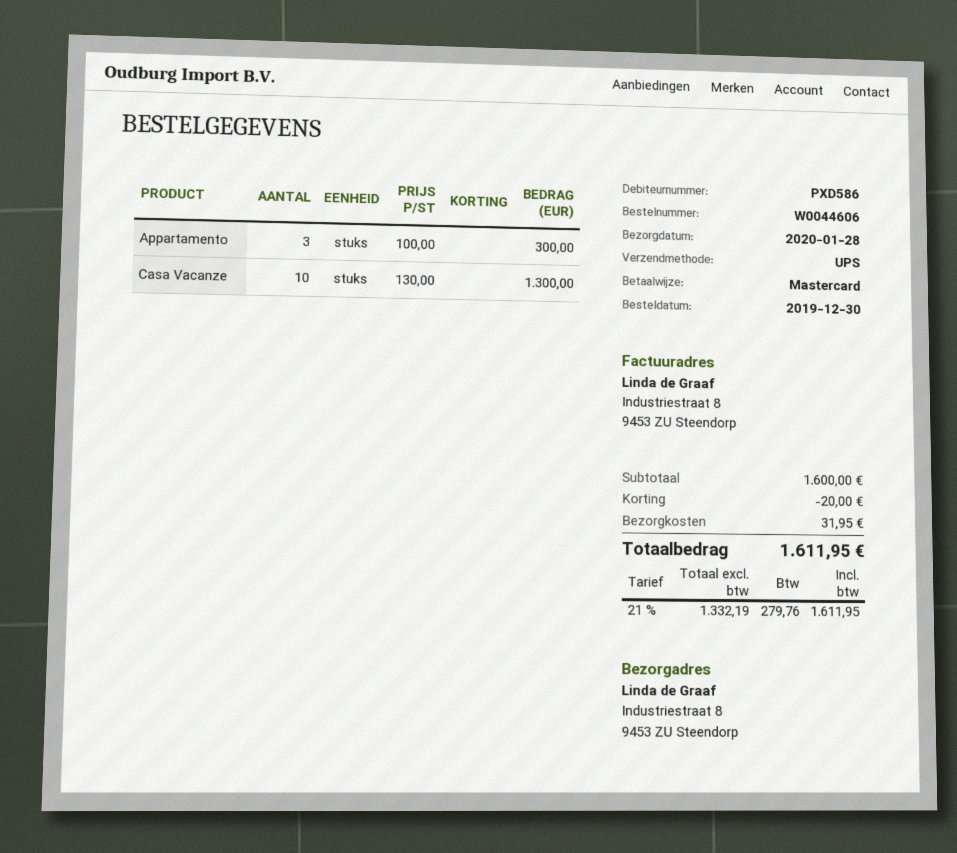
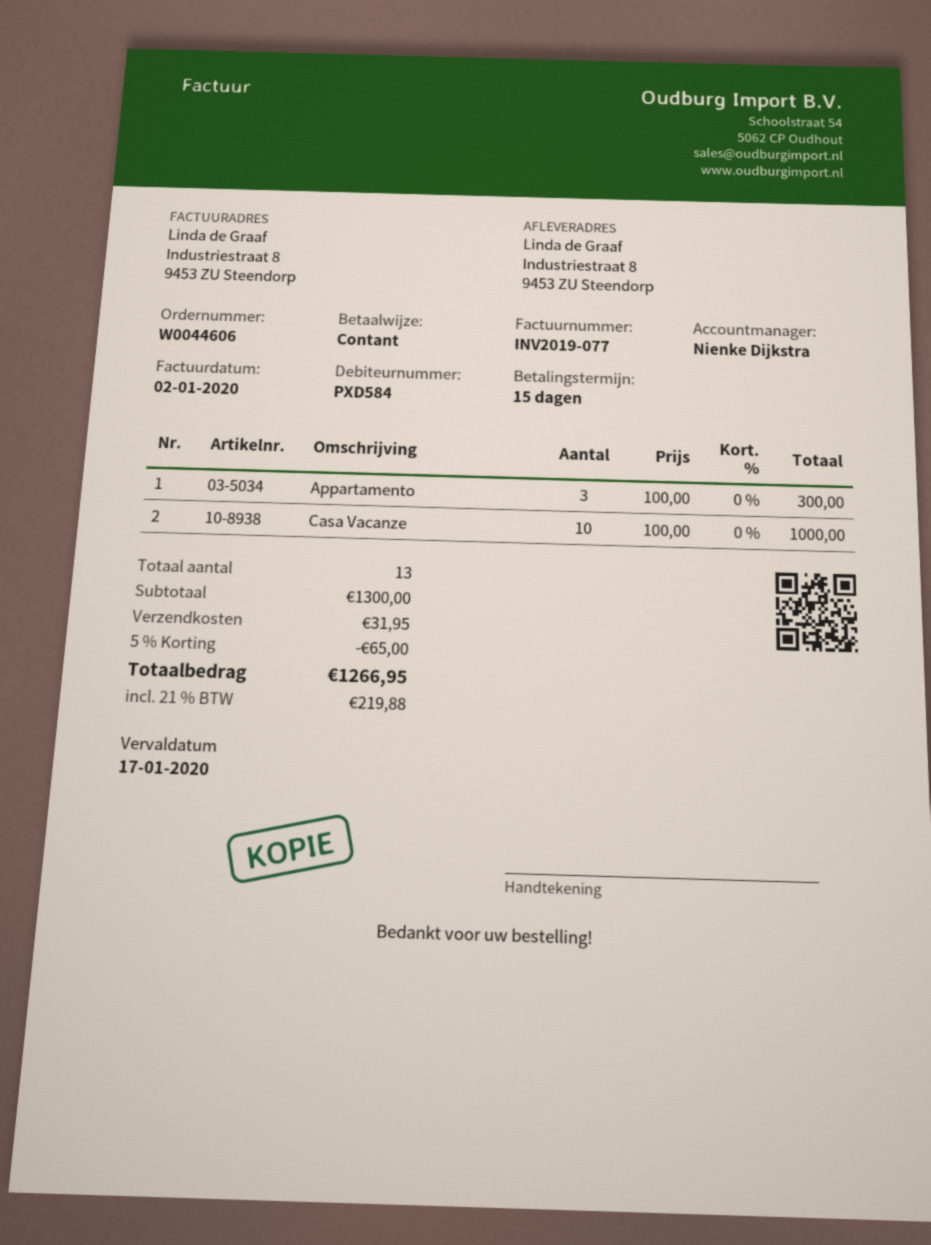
customer number: PXD586 -> PXD584
payment method: Mastercard -> cash
Casa Vacanze: 10 x 130.00 = 1300.00 -> 10 x 100.00 = 1000.00
subtotal: 1600.00 -> 1300.00
discount: 20.00 -> 65.00
tax: 21% = 279.76 -> 21% = 219.88
total: 1611.95 -> 1266.95

